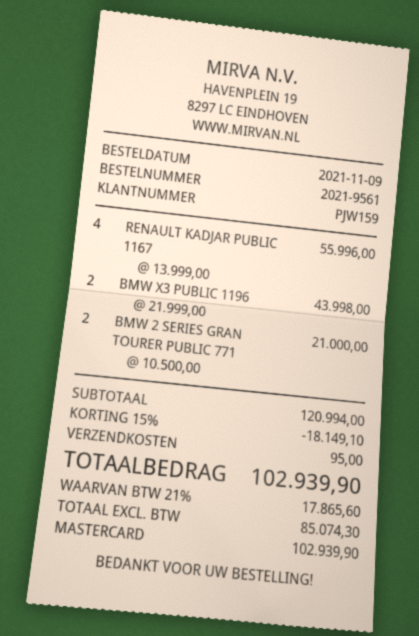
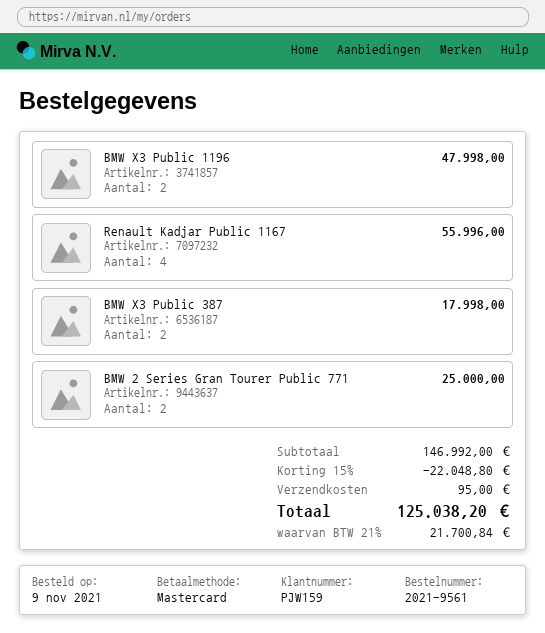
BMW X3 PUBLIC 1196: 2 for 43998.00 -> 2 for 47998.00
BMW 2 SERIES GRAN TOURER PUBLIC 771: 2 for 21000.00 -> 2 for 25000.00
BMW X3 Public 387: none -> 2 for 17998.00
subtotal: 120994.00 -> 146992.00
discount: 15% = 18149.10 -> 15% = 22048.80
tax: 21% = 17865.60 -> 21% = 21700.84
total: 102939.90 -> 125038.20

